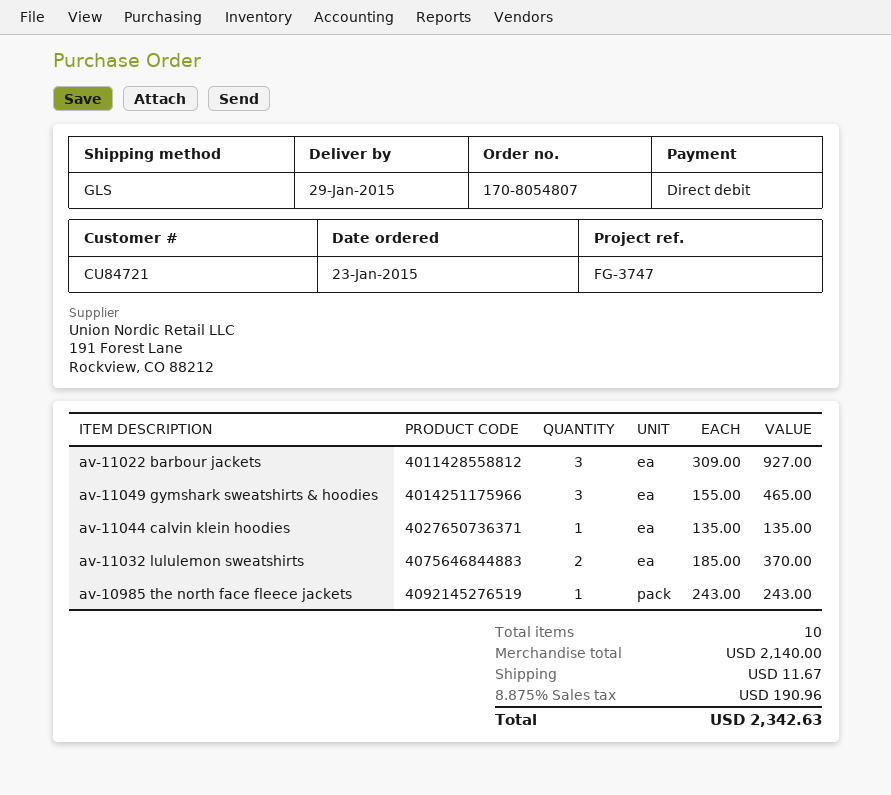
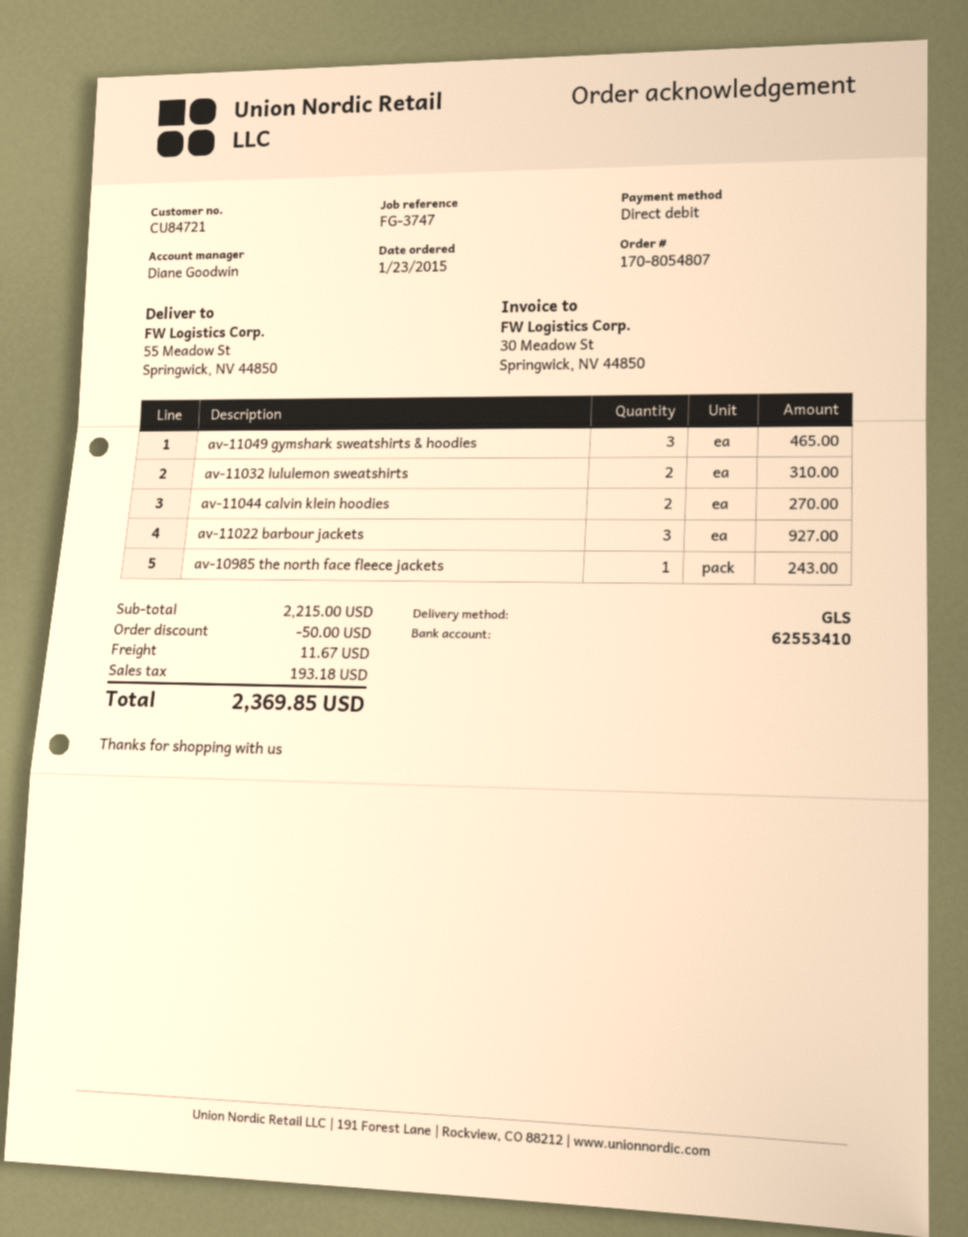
av-11044 calvin klein hoodies: 1 for 135.00 -> 2 for 270.00
av-11032 lululemon sweatshirts: 2 for 370.00 -> 2 for 310.00
subtotal: 2140.00 -> 2215.00
discount: none -> 50.00
tax: 190.96 -> 193.18
total: 2342.63 -> 2369.85

